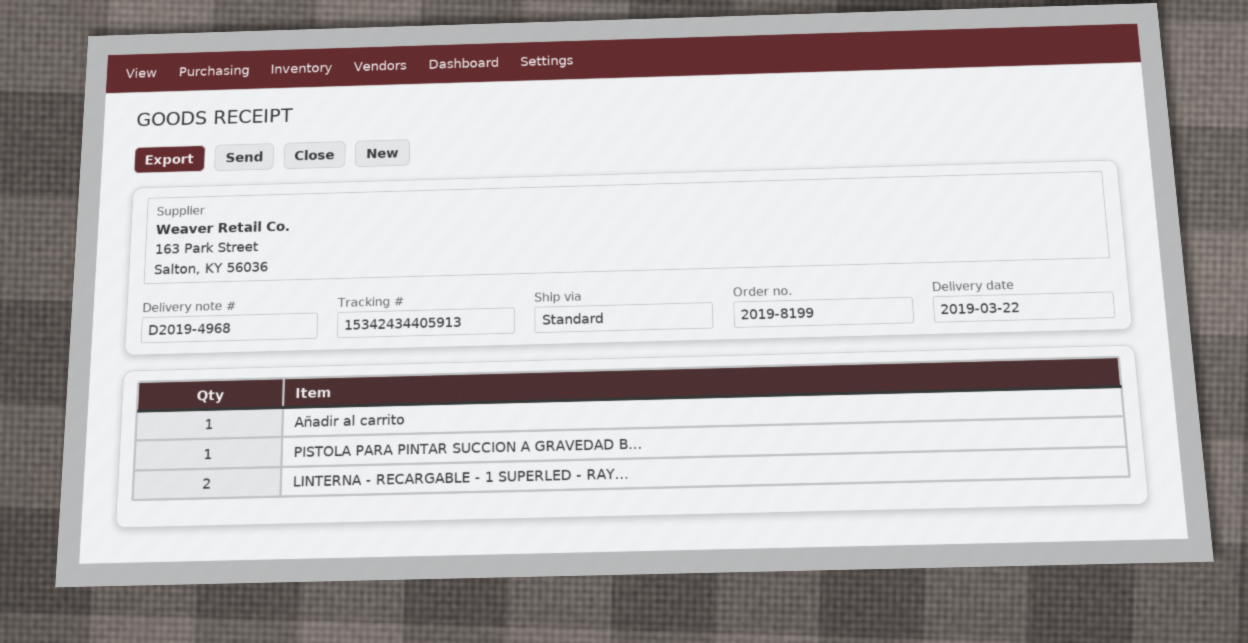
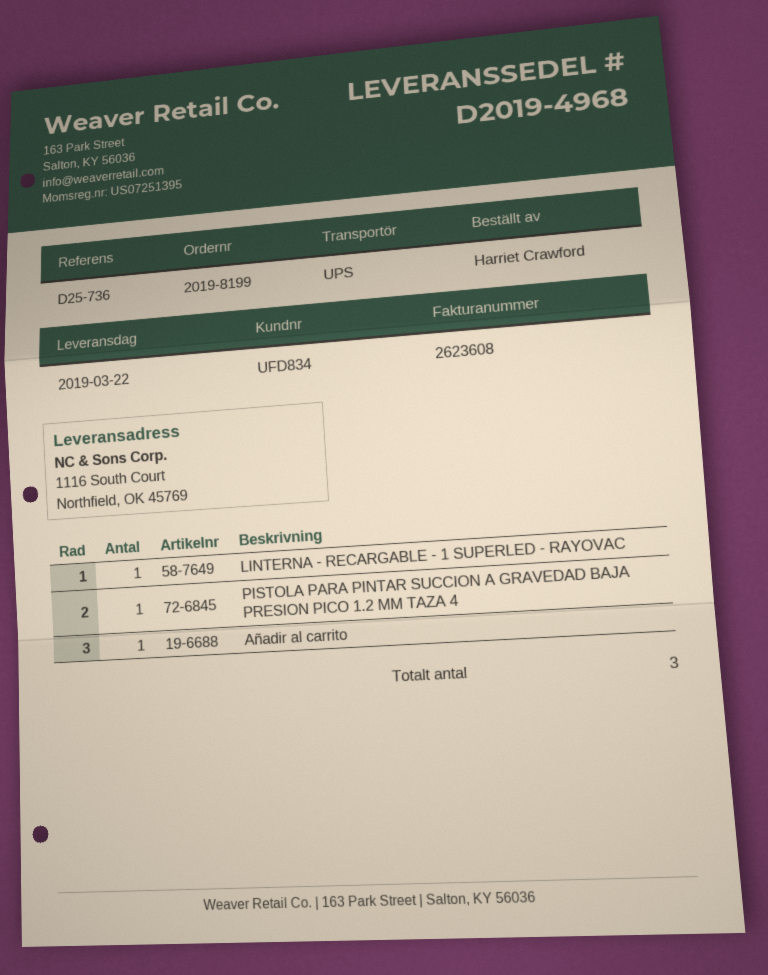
shipping method: standard -> UPS
LINTERNA - RECARGABLE - 1 SUPERLED - RAY...: 2 -> 1

